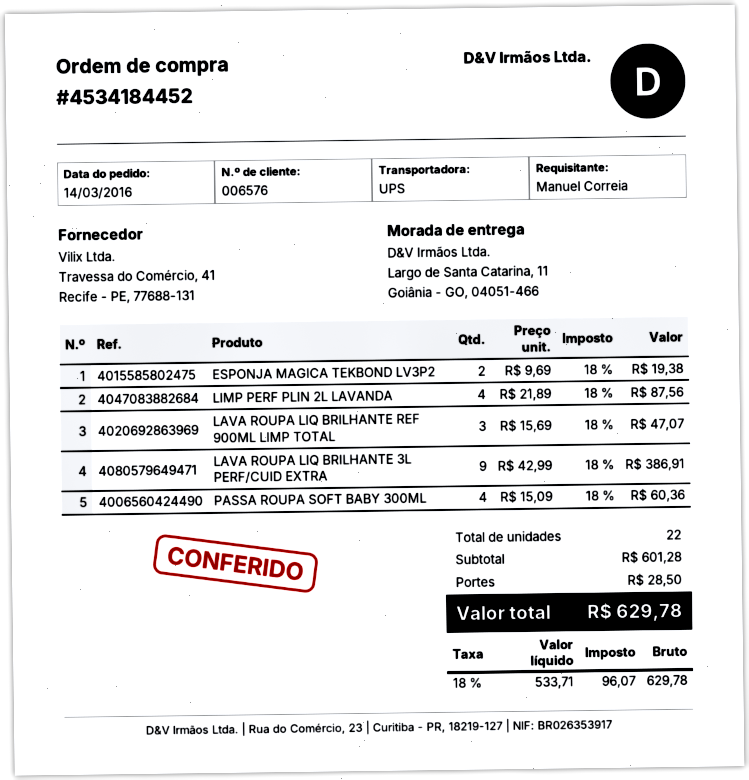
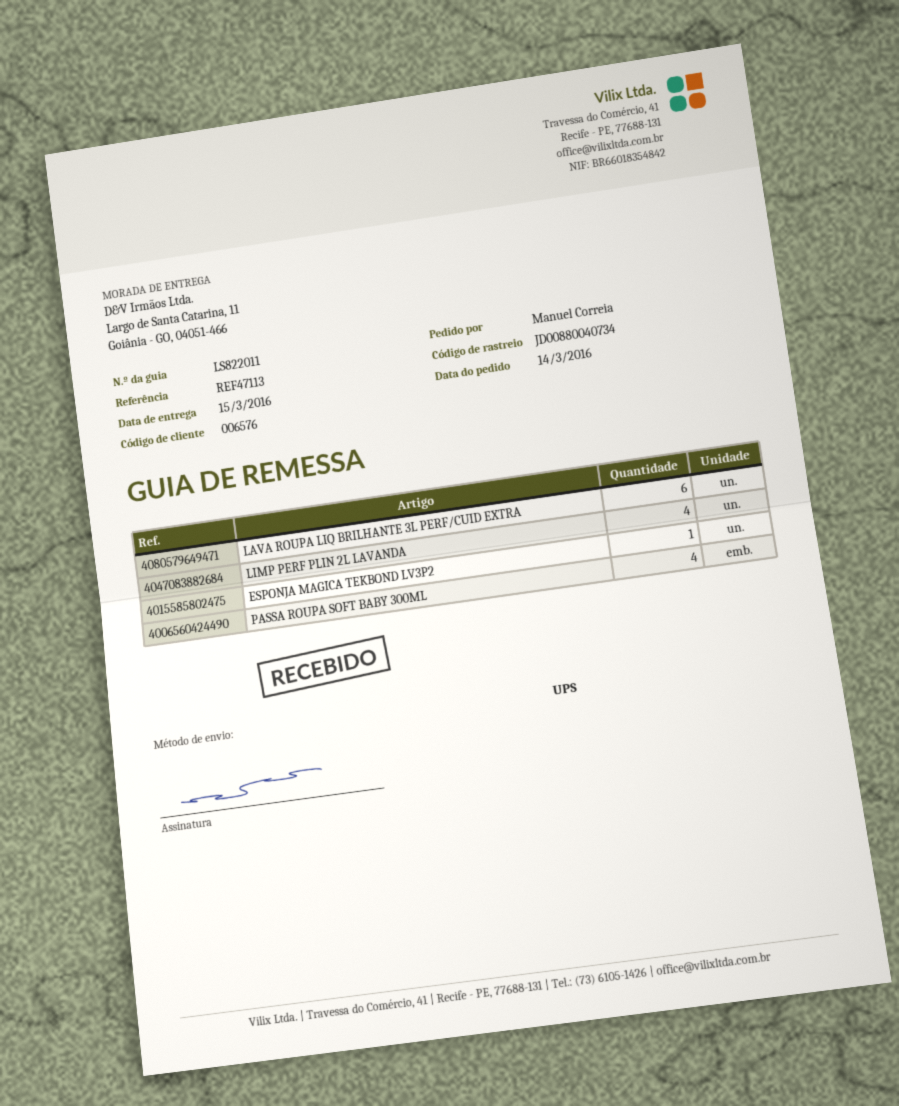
ESPONJA MAGICA TEKBOND LV3P2: 2 -> 1
LAVA ROUPA LIQ BRILHANTE REF 900ML LIMP TOTAL: 3 -> none
LAVA ROUPA LIQ BRILHANTE 3L PERF/CUID EXTRA: 9 -> 6

